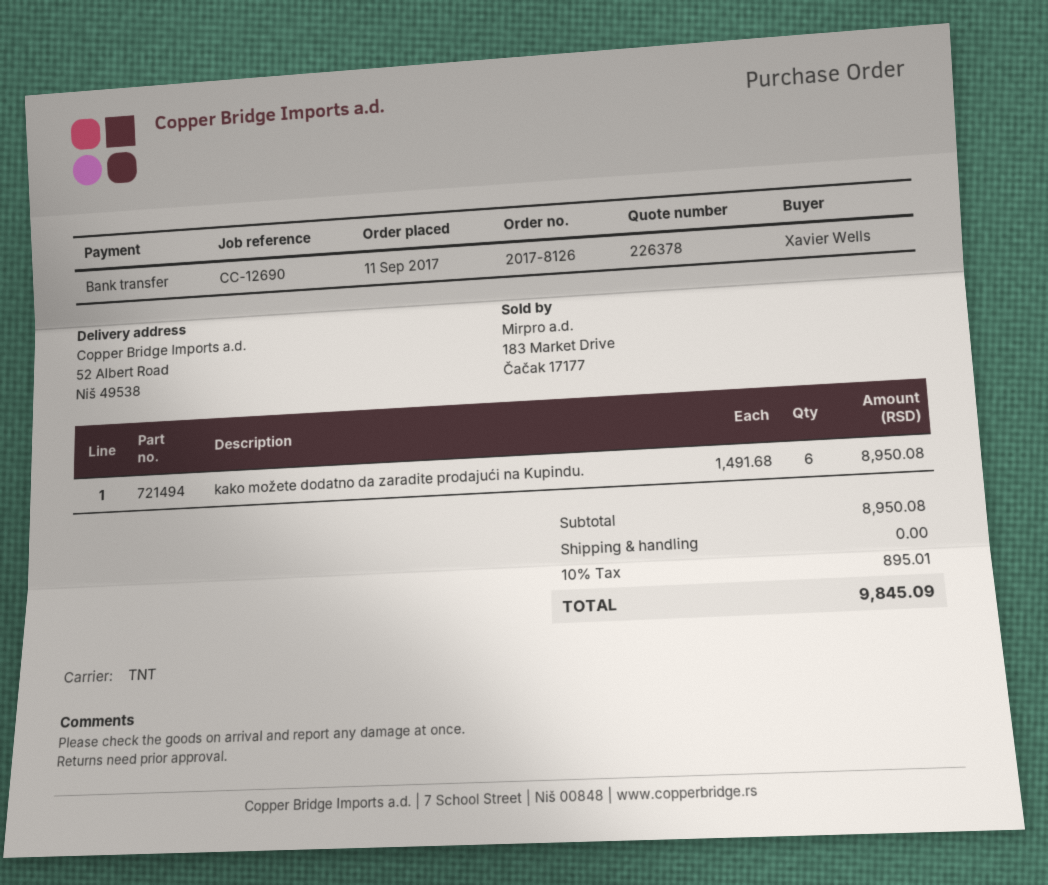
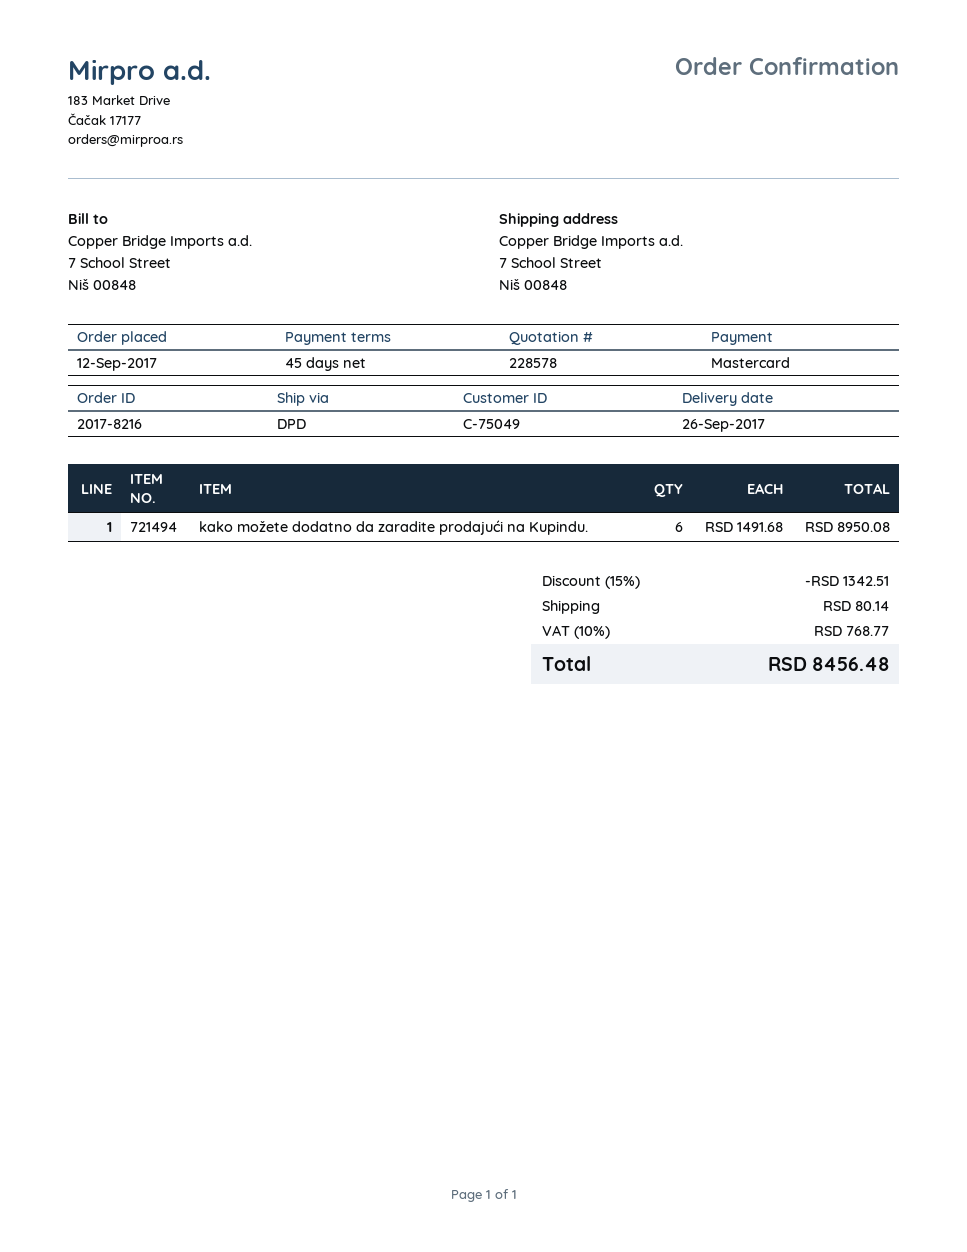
quote number: 226378 -> 228578
order number: 2017-8126 -> 2017-8216
order date: 2017-09-11 -> 2017-09-12
payment method: bank transfer -> Mastercard
shipping method: TNT -> DPD
ship to: 52 Albert Road, Niš 49538 -> 7 School Street, Niš 00848
discount: none -> 15% = 1342.51
shipping: 0.00 -> 80.14
tax: 10% = 895.01 -> 10% = 768.77
total: 9845.09 -> 8456.48

